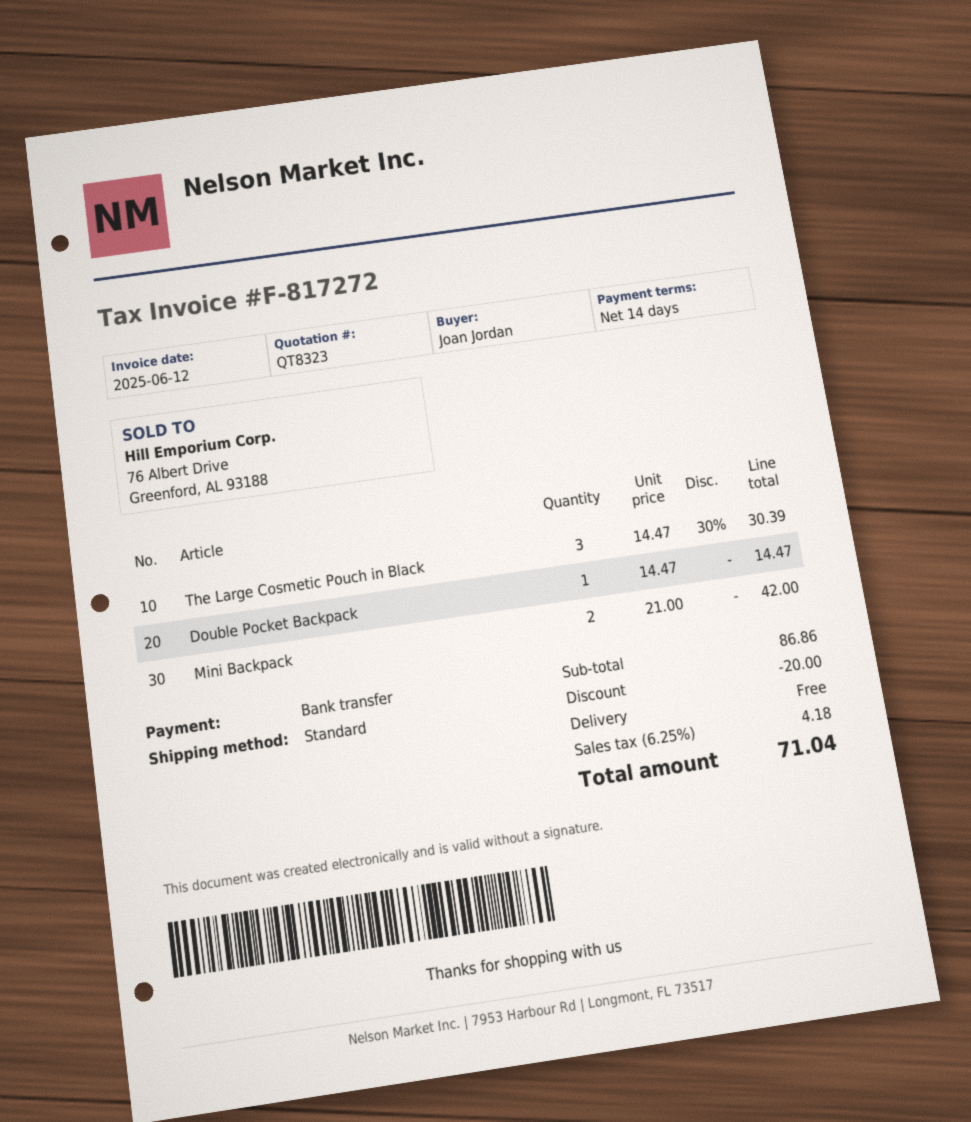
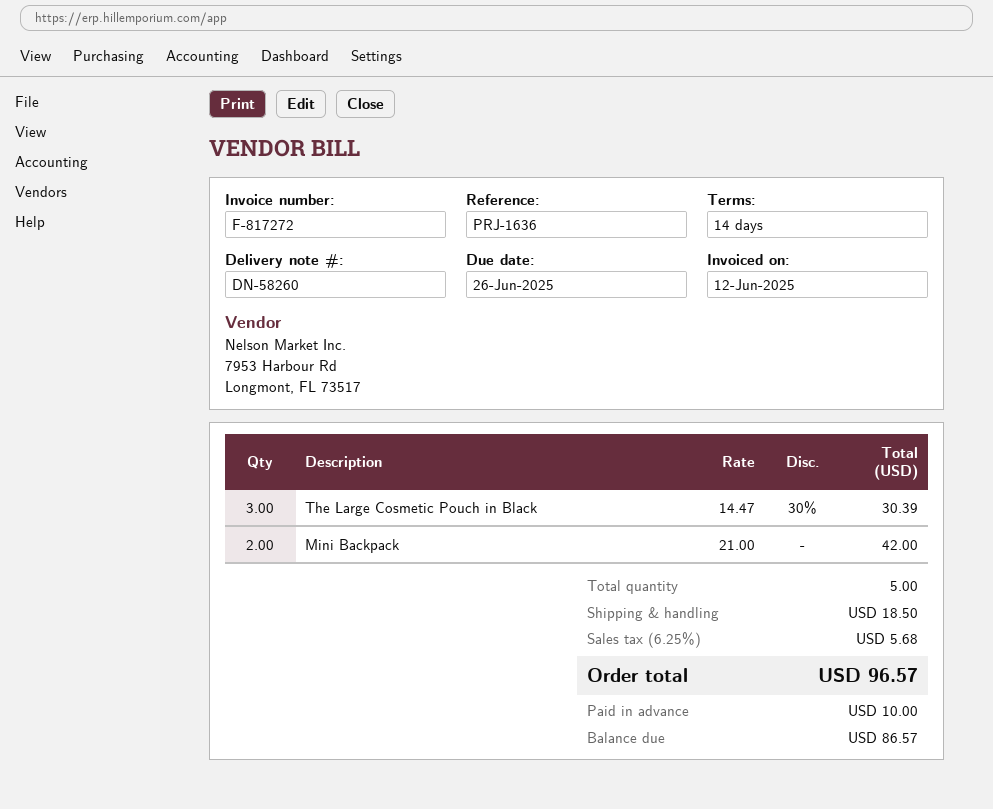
Double Pocket Backpack: 1 x 14.47 = 14.47 -> none
discount: 20.00 -> none
shipping: 0.00 -> 18.50
tax: 6.25% = 4.18 -> 6.25% = 5.68
total: 71.04 -> 96.57

